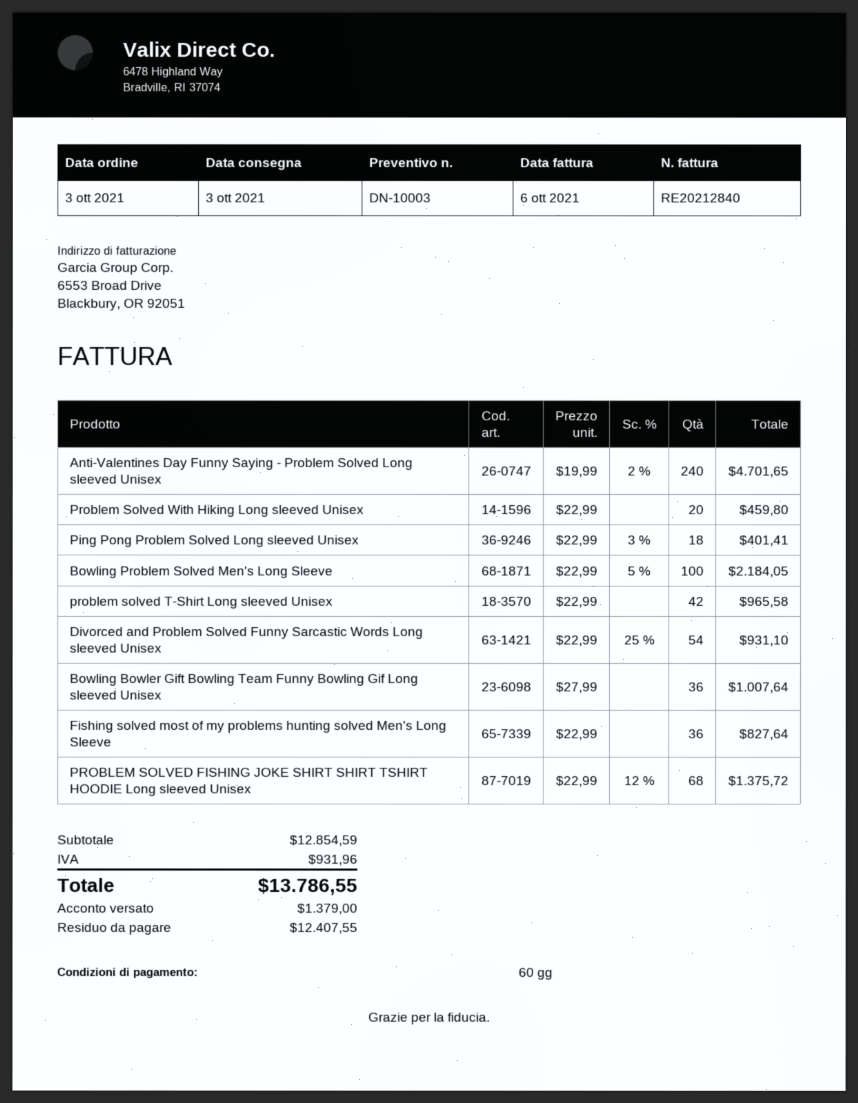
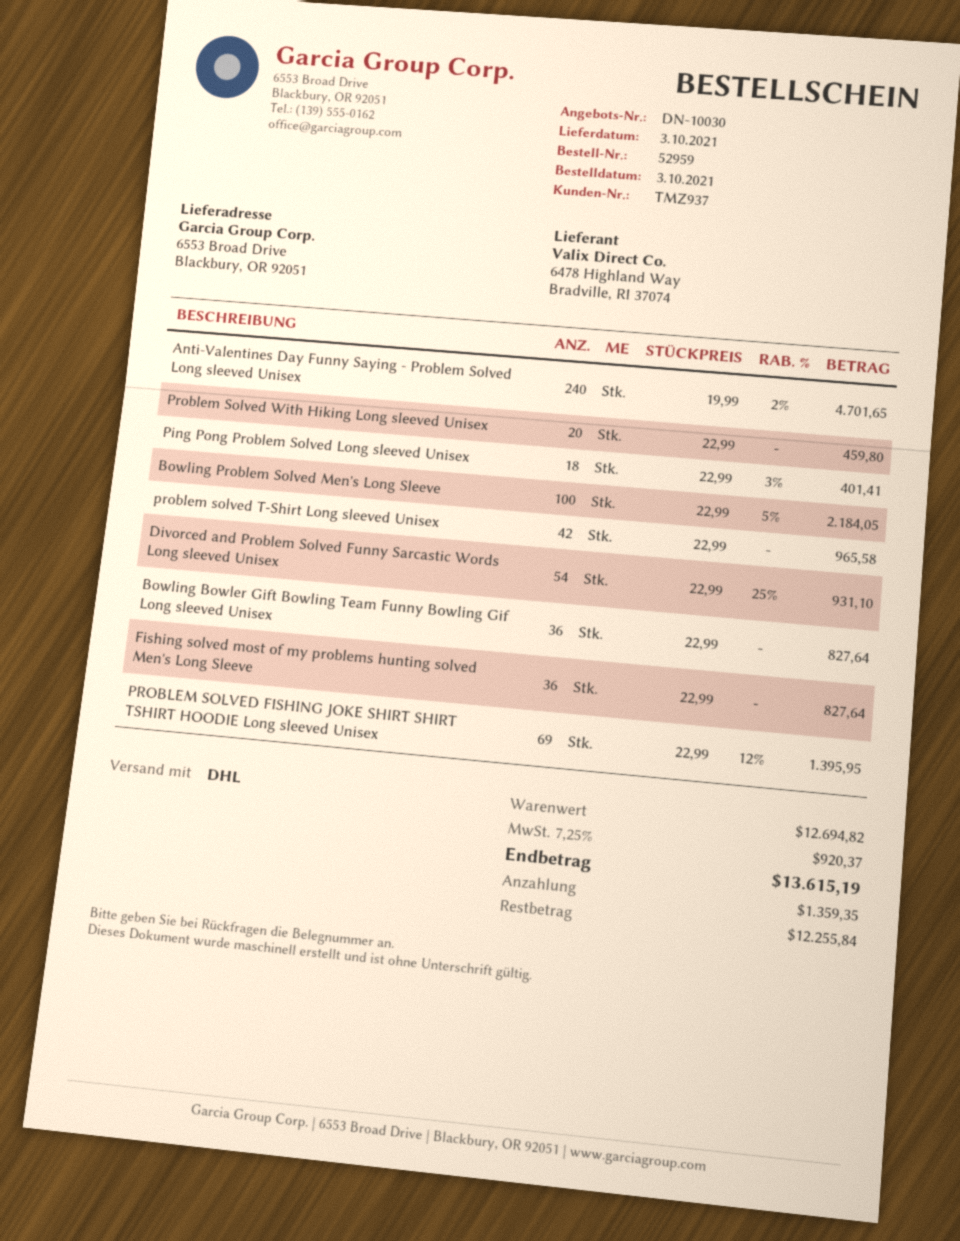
quote number: DN-10003 -> DN-10030
Bowling Bowler Gift Bowling Team Funny Bowling Gif Long sleeved Unisex: 36 x 27.99 = 1007.64 -> 36 x 22.99 = 827.64
PROBLEM SOLVED FISHING JOKE SHIRT SHIRT TSHIRT HOODIE Long sleeved Unisex: 68 x 22.99 - 12% = 1375.72 -> 69 x 22.99 - 12% = 1395.95
subtotal: 12854.59 -> 12694.82
tax: 931.96 -> 920.37
total: 13786.55 -> 13615.19
deposit: 1379.00 -> 1359.35
balance: 12407.55 -> 12255.84

